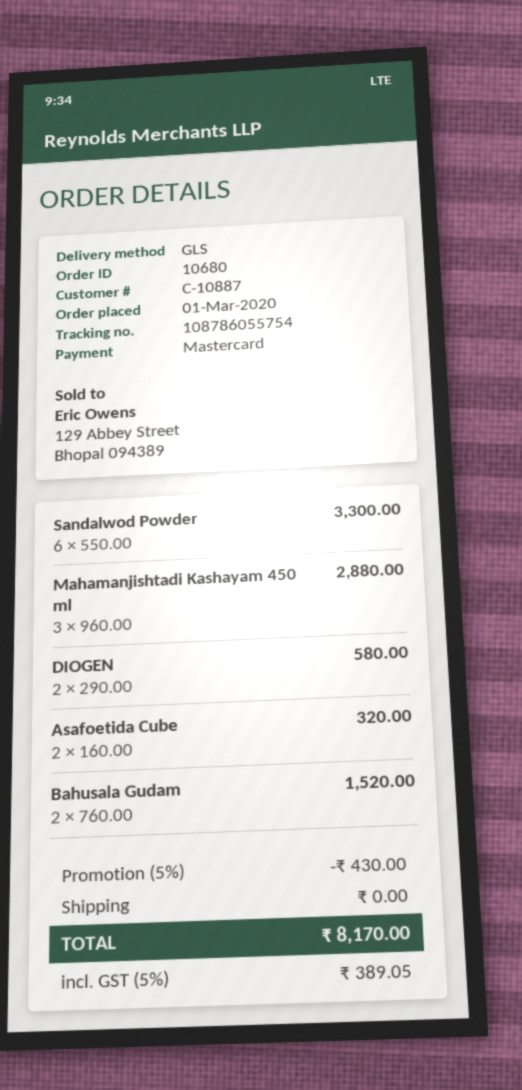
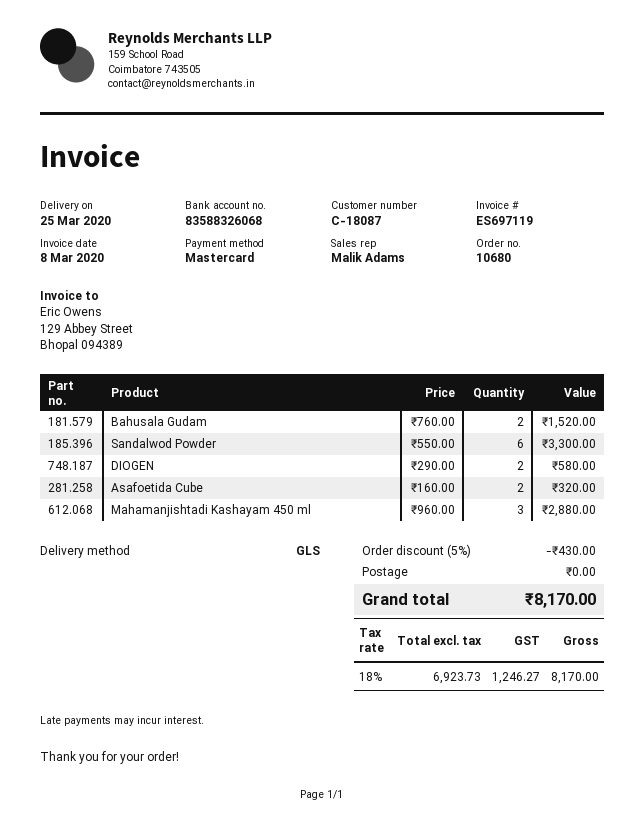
customer number: C-10887 -> C-18087
tax: 5% = 389.05 -> 18% = 1246.27

